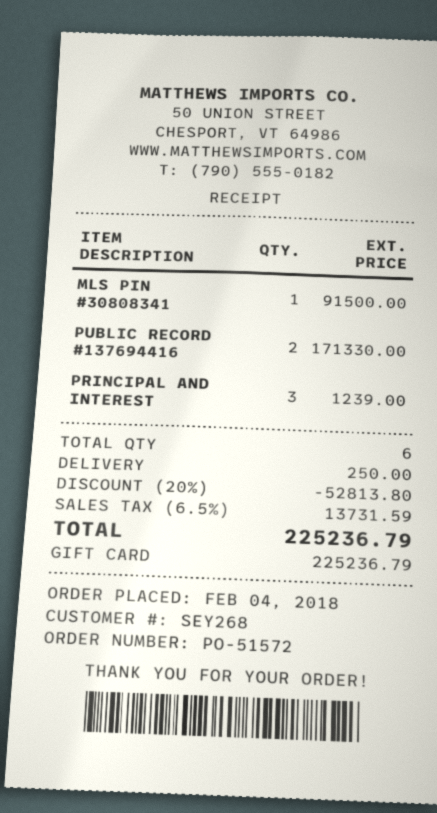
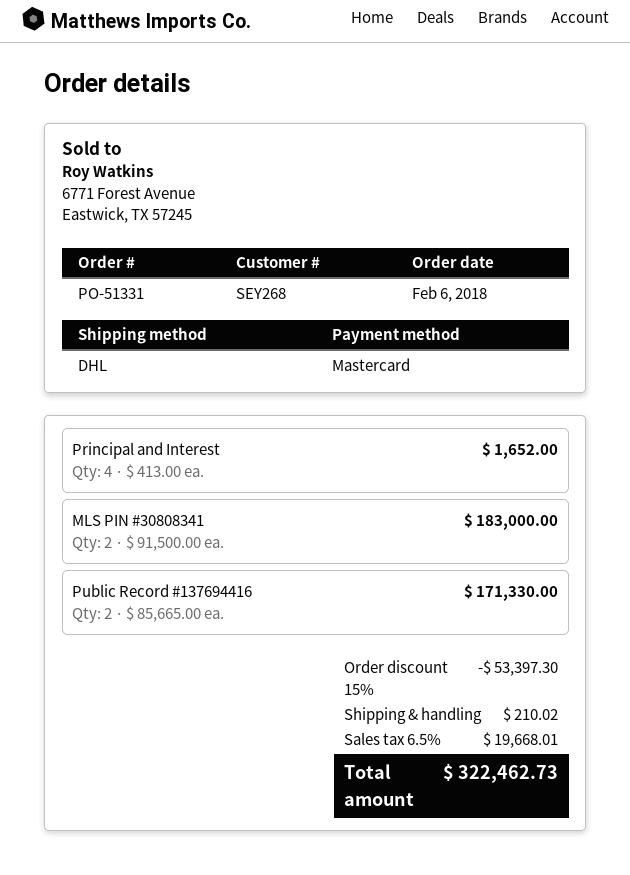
order number: PO-51572 -> PO-51331
order date: 2018-02-04 -> 2018-02-06
payment method: gift card -> Mastercard
MLS PIN #30808341: 1 for 91500.00 -> 2 for 183000.00
PRINCIPAL AND INTEREST: 3 for 1239.00 -> 4 for 1652.00
discount: 20% = 52813.80 -> 15% = 53397.30
shipping: 250.00 -> 210.02
tax: 6.5% = 13731.59 -> 6.5% = 19668.01
total: 225236.79 -> 322462.73

